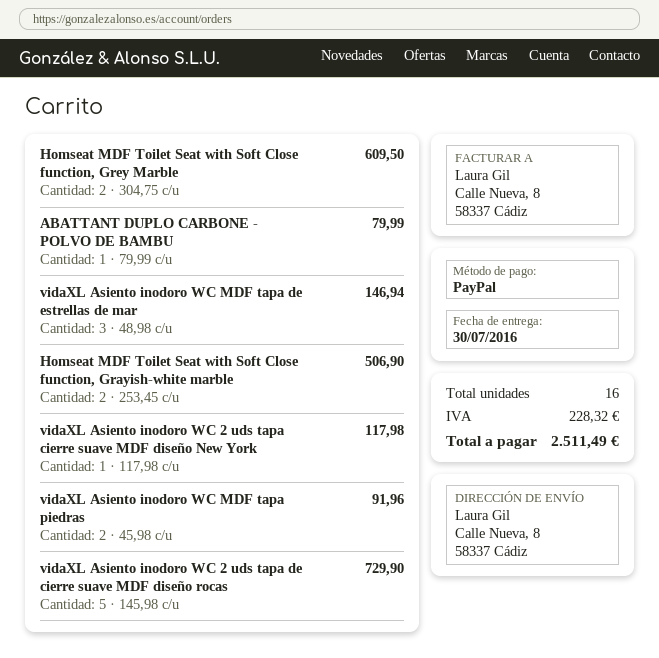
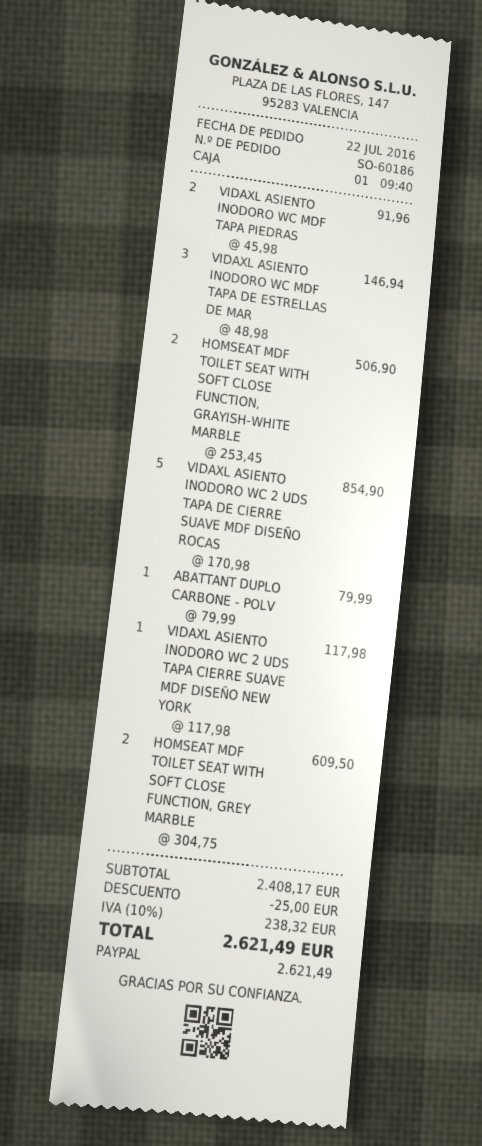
vidaXL Asiento inodoro WC 2 uds tapa de cierre suave MDF diseño rocas: 5 x 145.98 = 729.90 -> 5 x 170.98 = 854.90
discount: none -> 25.00
tax: 228.32 -> 238.32
total: 2511.49 -> 2621.49

